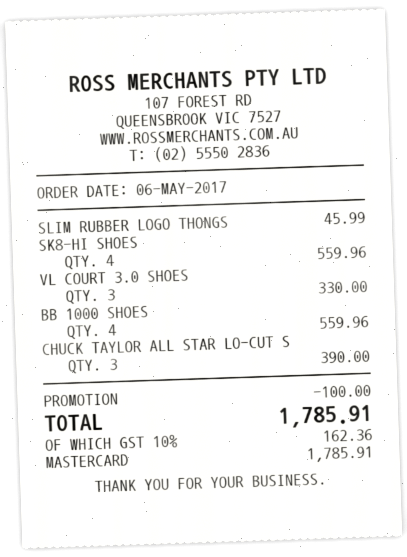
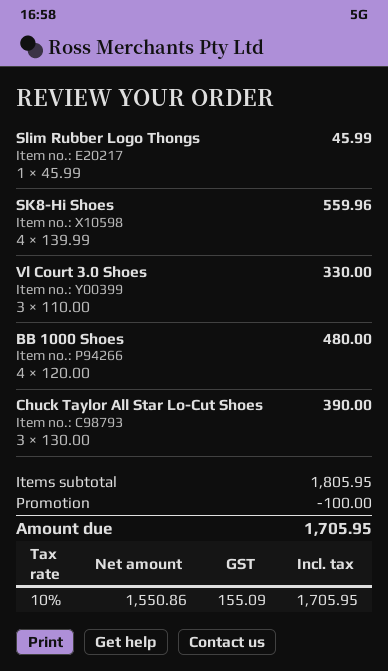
BB 1000 SHOES: 4 for 559.96 -> 4 for 480.00
tax: 10% = 162.36 -> 10% = 155.09
total: 1785.91 -> 1705.95

